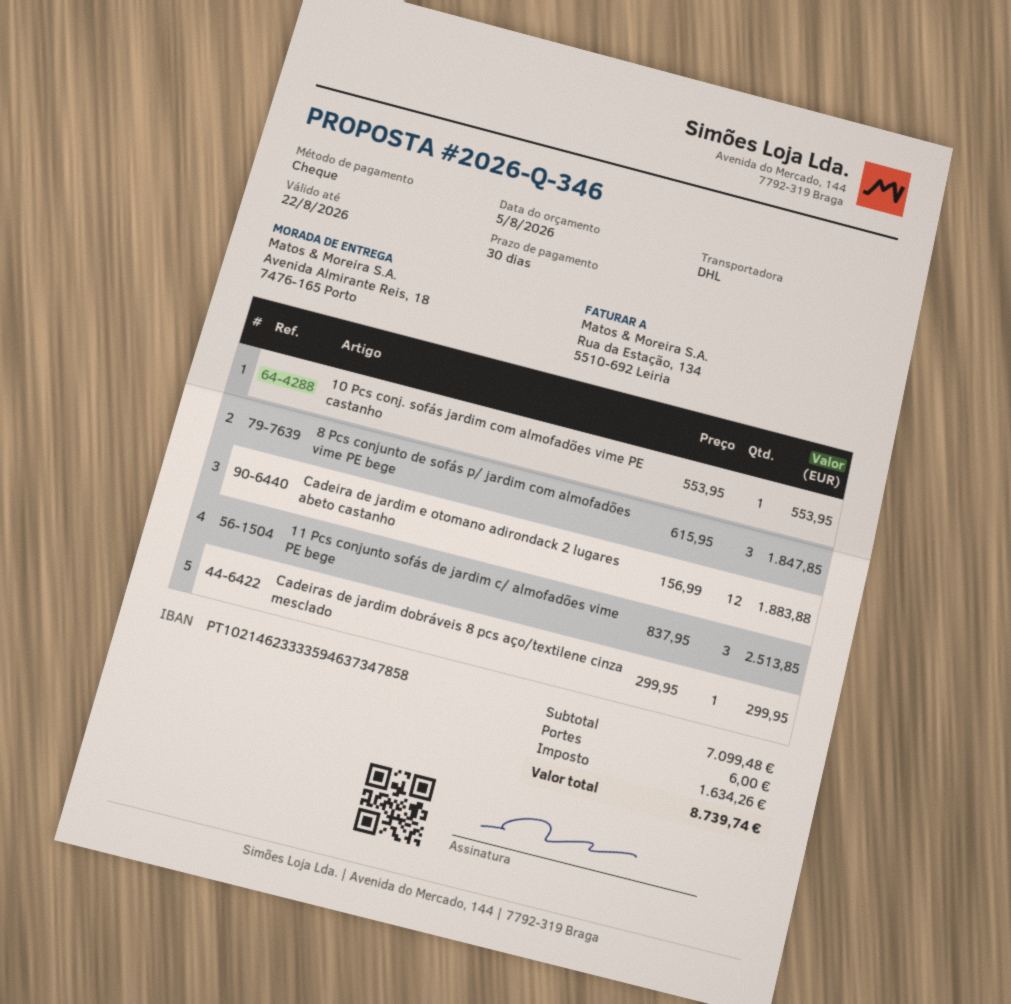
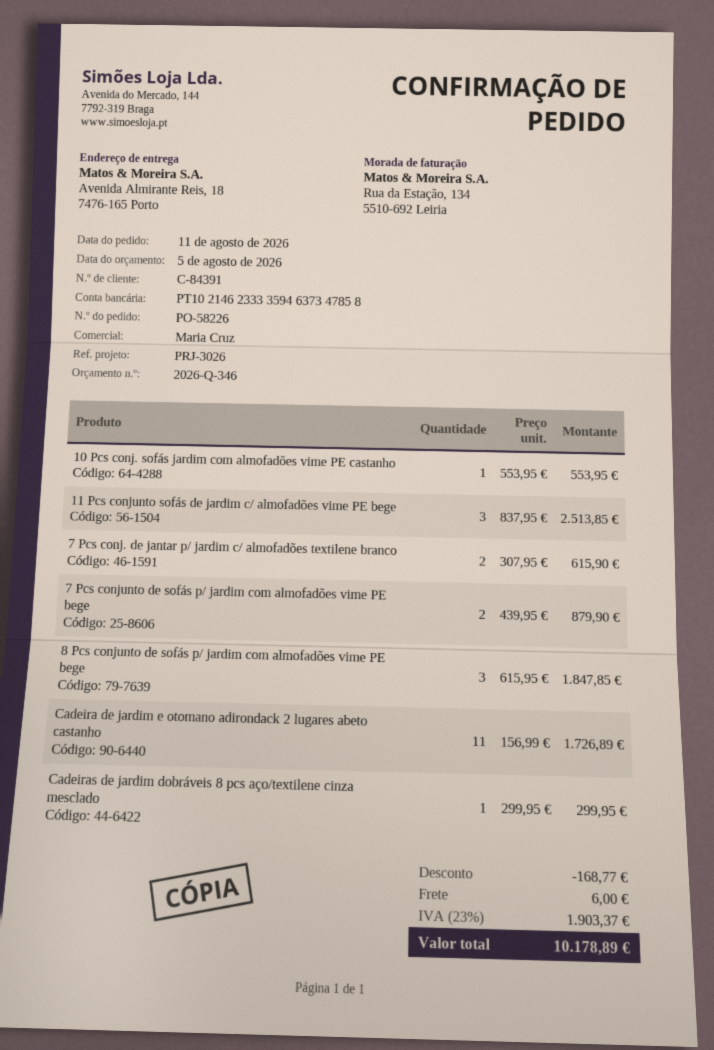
Cadeira de jardim e otomano adirondack 2 lugares abeto castanho: 12 x 156.99 = 1883.88 -> 11 x 156.99 = 1726.89
7 Pcs conj. de jantar p/ jardim c/ almofadões textilene branco: none -> 2 x 307.95 = 615.90
7 Pcs conjunto de sofás p/ jardim com almofadões vime PE bege: none -> 2 x 439.95 = 879.90
discount: none -> 168.77
tax: 1634.26 -> 1903.37
total: 8739.74 -> 10178.89

